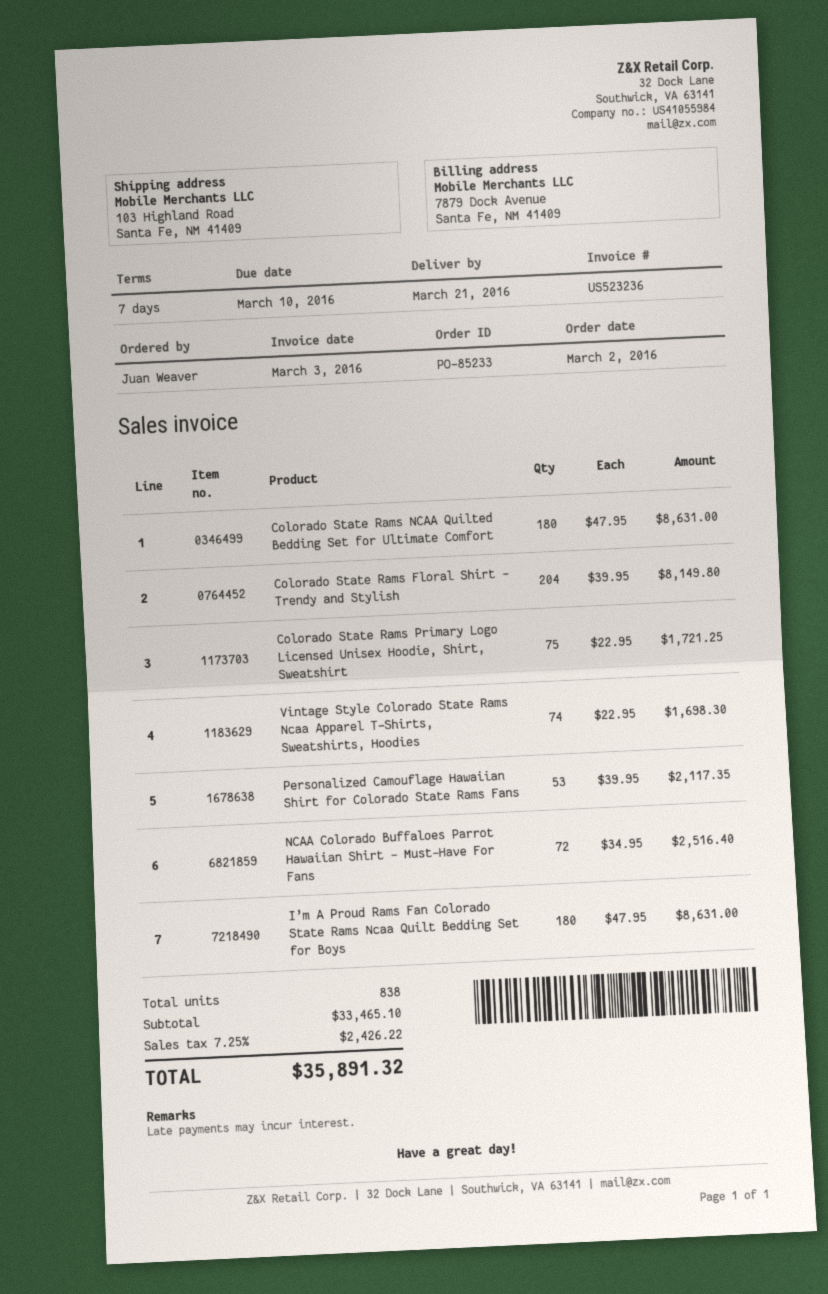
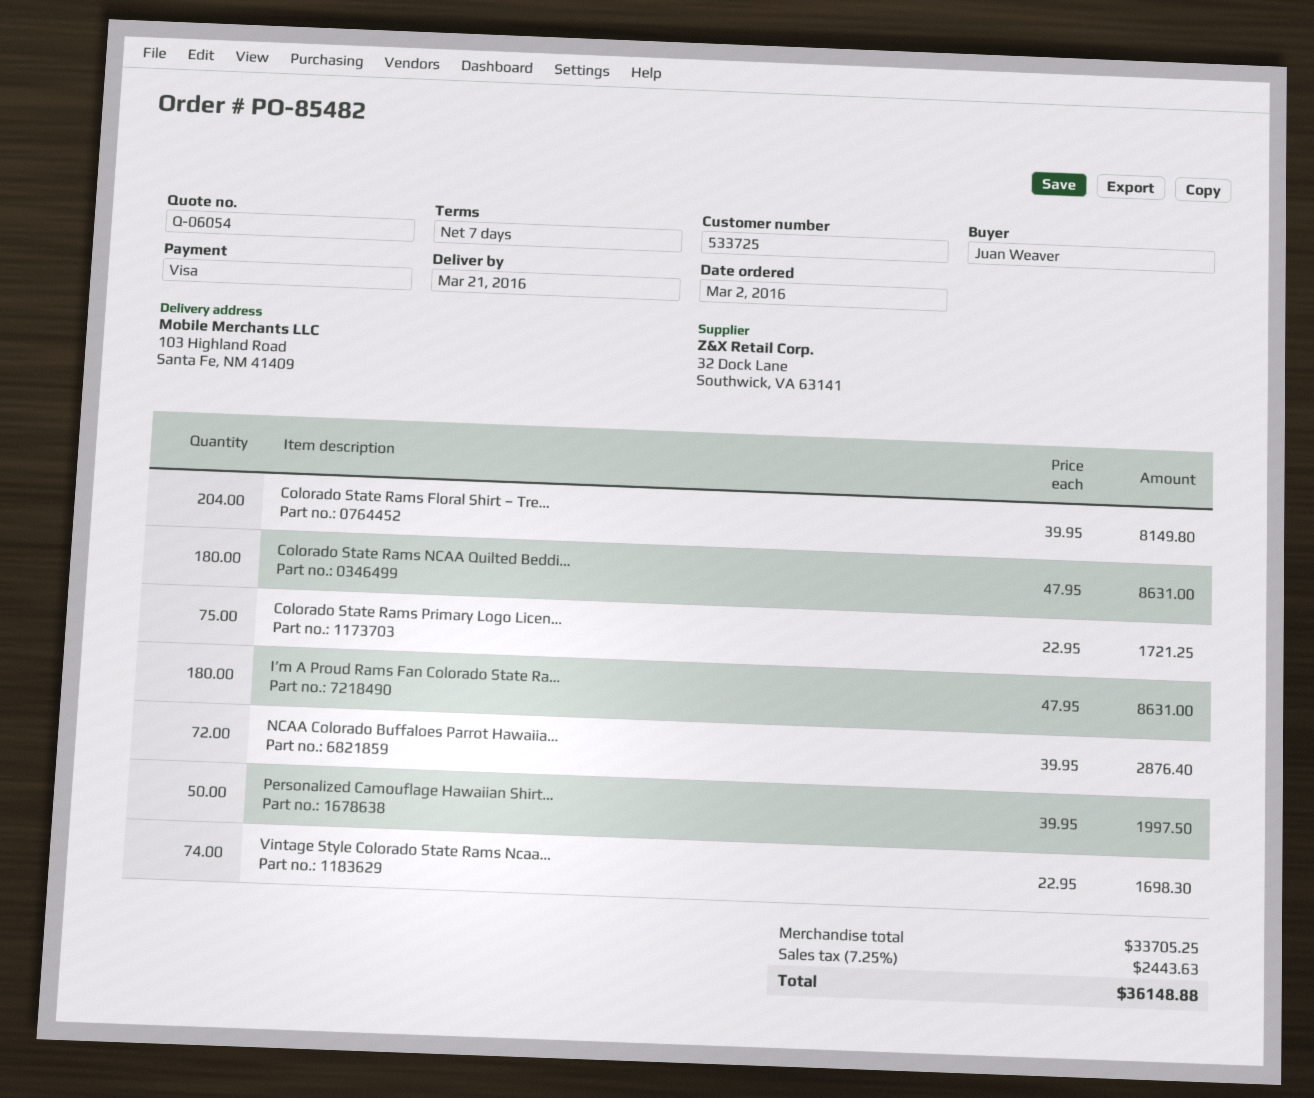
order number: PO-85233 -> PO-85482
Personalized Camouflage Hawaiian Shirt for Colorado State Rams Fans: 53 x 39.95 = 2117.35 -> 50 x 39.95 = 1997.50
NCAA Colorado Buffaloes Parrot Hawaiian Shirt – Must-Have For Fans: 72 x 34.95 = 2516.40 -> 72 x 39.95 = 2876.40
subtotal: 33465.10 -> 33705.25
tax: 7.25% = 2426.22 -> 7.25% = 2443.63
total: 35891.32 -> 36148.88

